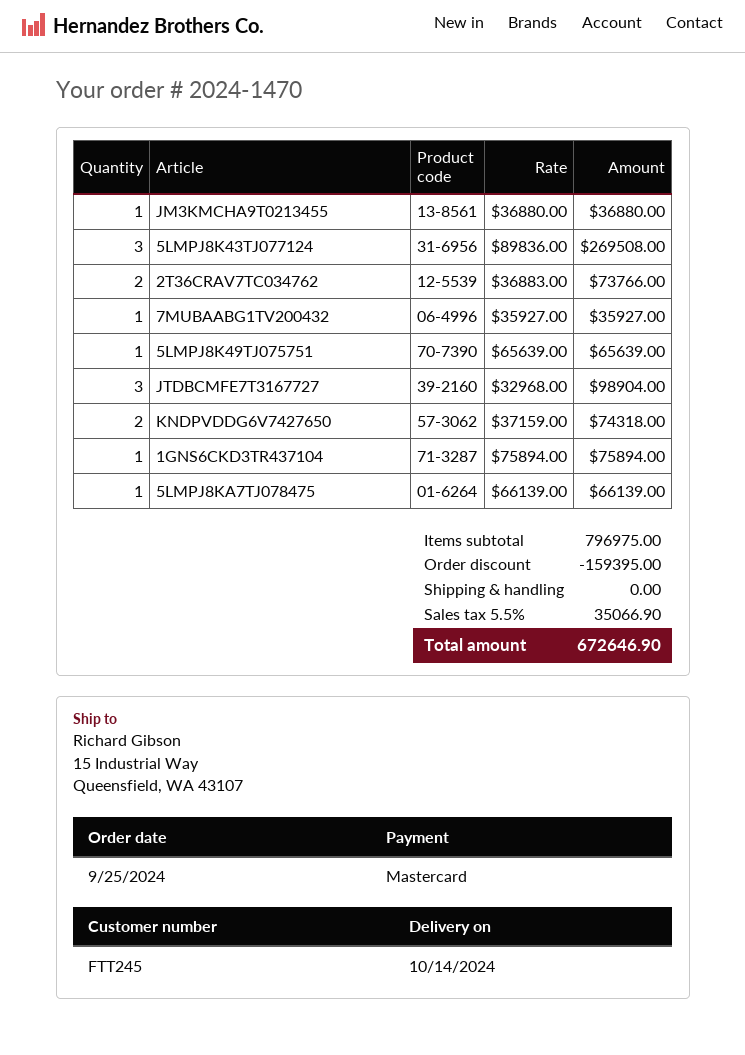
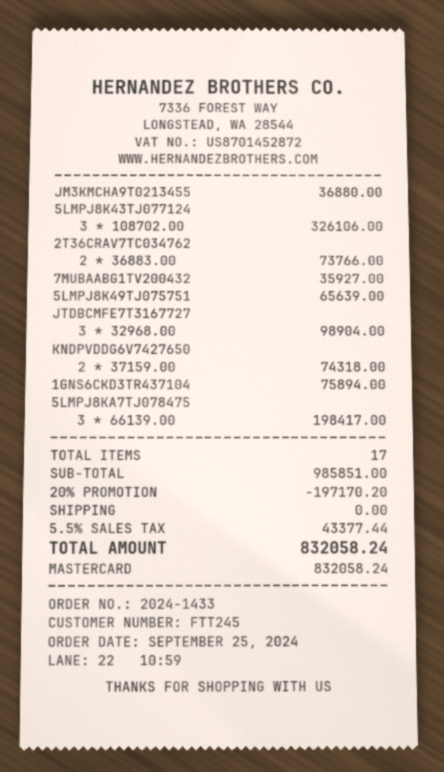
order number: 2024-1470 -> 2024-1433
5LMPJ8K43TJ077124: 3 x 89836.00 = 269508.00 -> 3 x 108702.00 = 326106.00
5LMPJ8KA7TJ078475: 1 x 66139.00 = 66139.00 -> 3 x 66139.00 = 198417.00
subtotal: 796975.00 -> 985851.00
discount: 159395.00 -> 197170.20
tax: 5.5% = 35066.90 -> 5.5% = 43377.44
total: 672646.90 -> 832058.24

